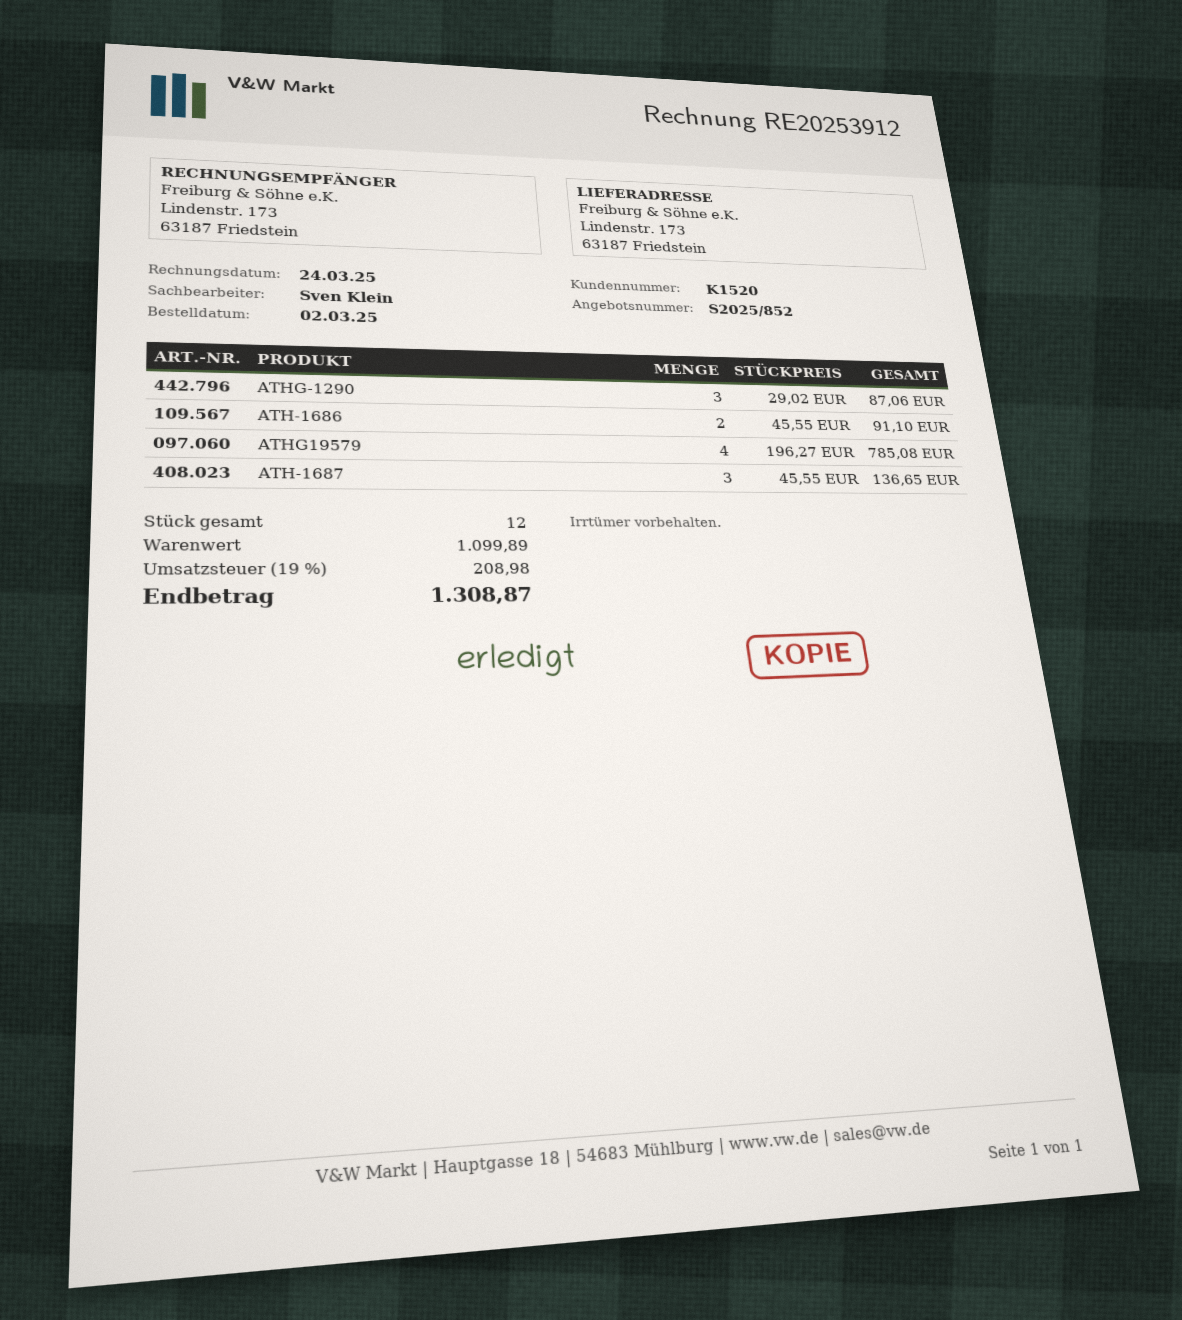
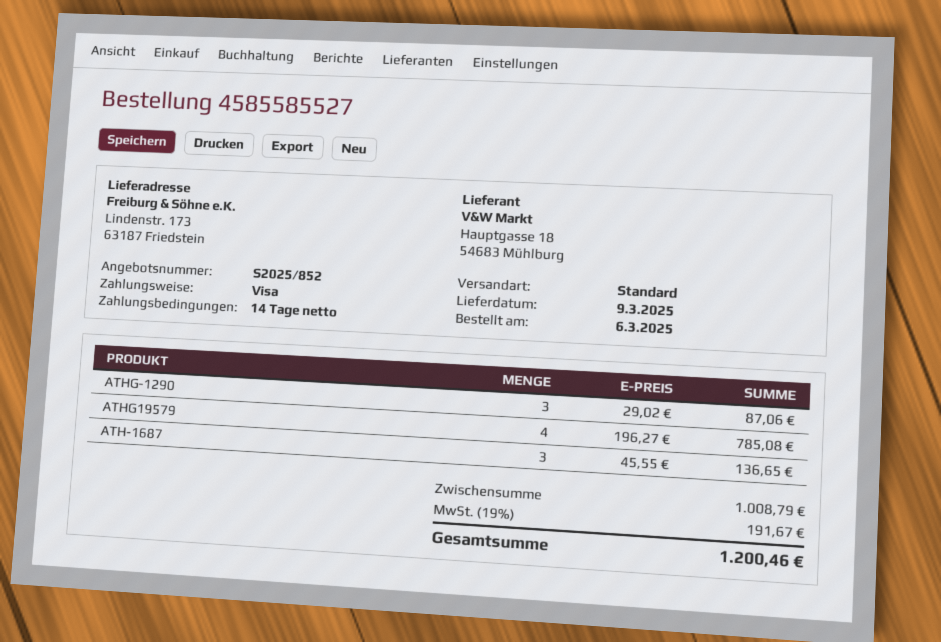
order date: 2025-03-02 -> 2025-03-06
ATH-1686: 2 x 45.55 = 91.10 -> none
subtotal: 1099.89 -> 1008.79
tax: 19% = 208.98 -> 19% = 191.67
total: 1308.87 -> 1200.46

